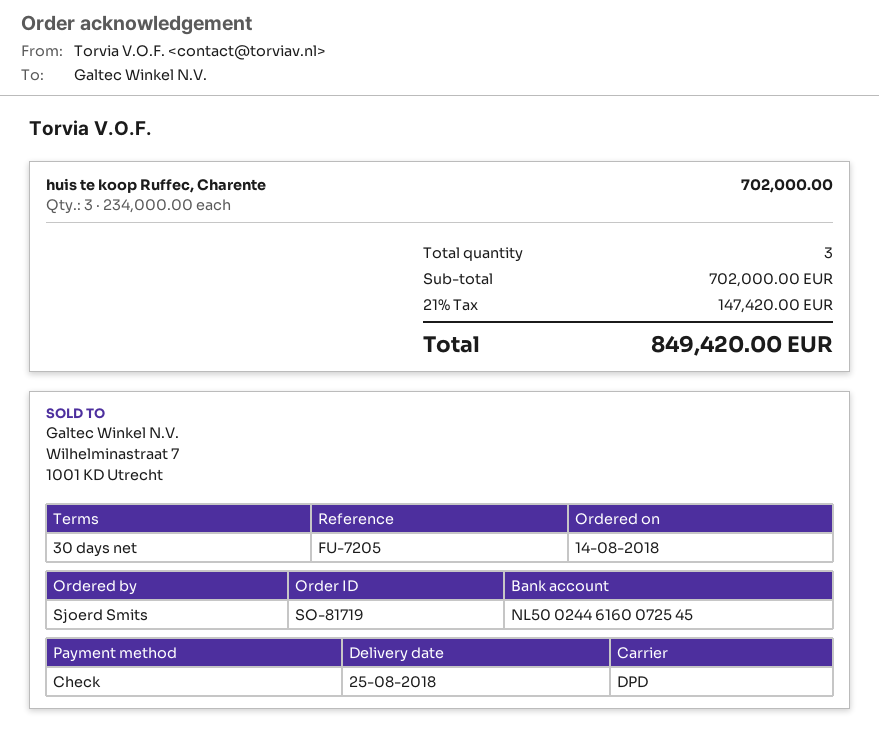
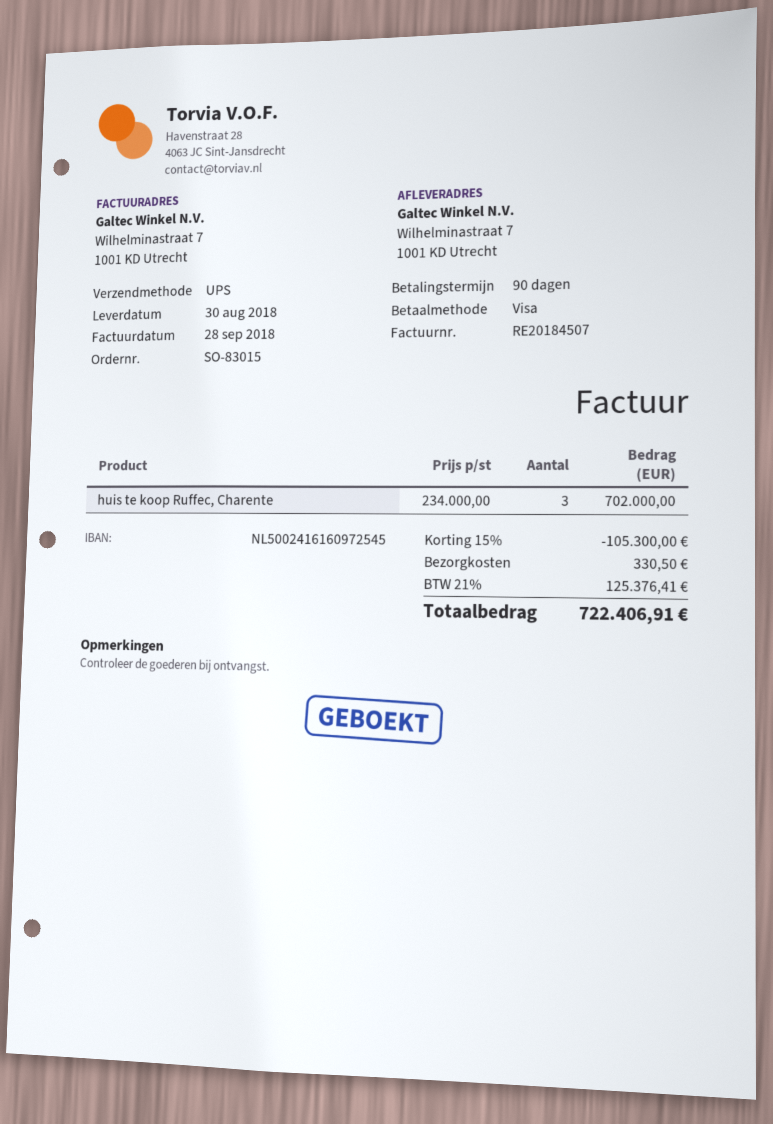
order number: SO-81719 -> SO-83015
delivery date: 2018-08-25 -> 2018-08-30
payment terms: 30 days -> 90 days
payment method: cheque -> Visa
bank account: NL5002446160072545 -> NL5002416160972545
shipping method: DPD -> UPS
discount: none -> 15% = 105300.00
shipping: none -> 330.50
tax: 21% = 147420.00 -> 21% = 125376.41
total: 849420.00 -> 722406.91

